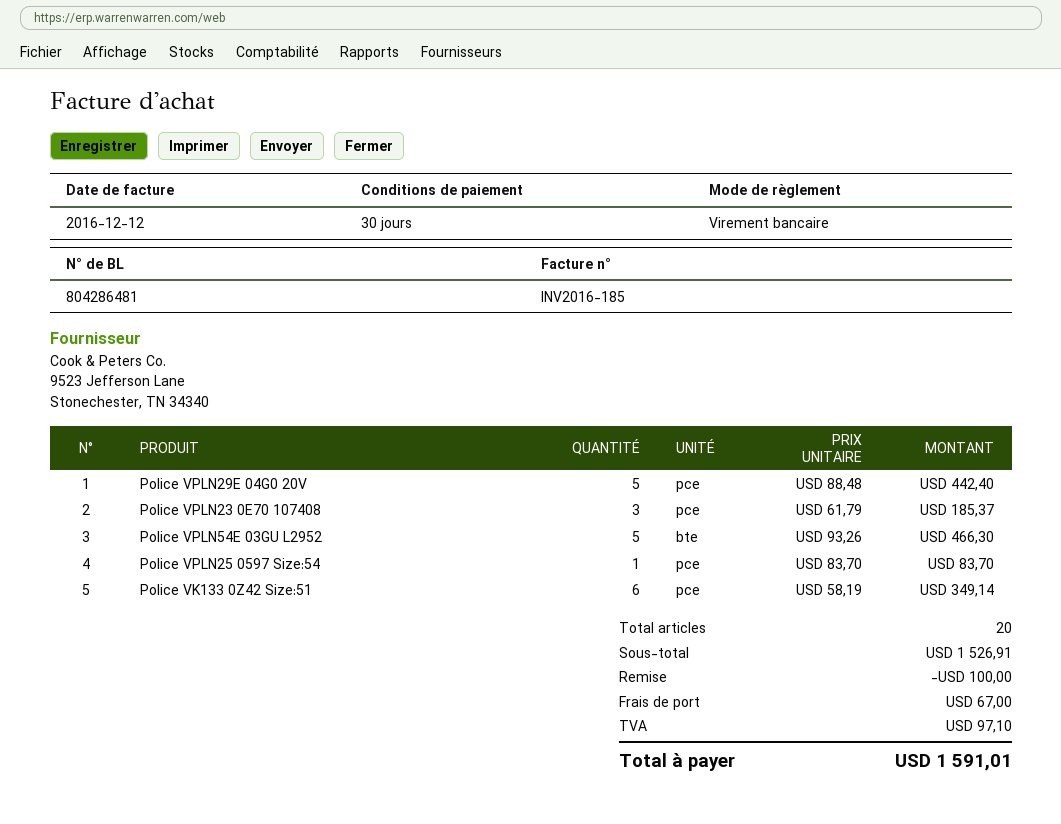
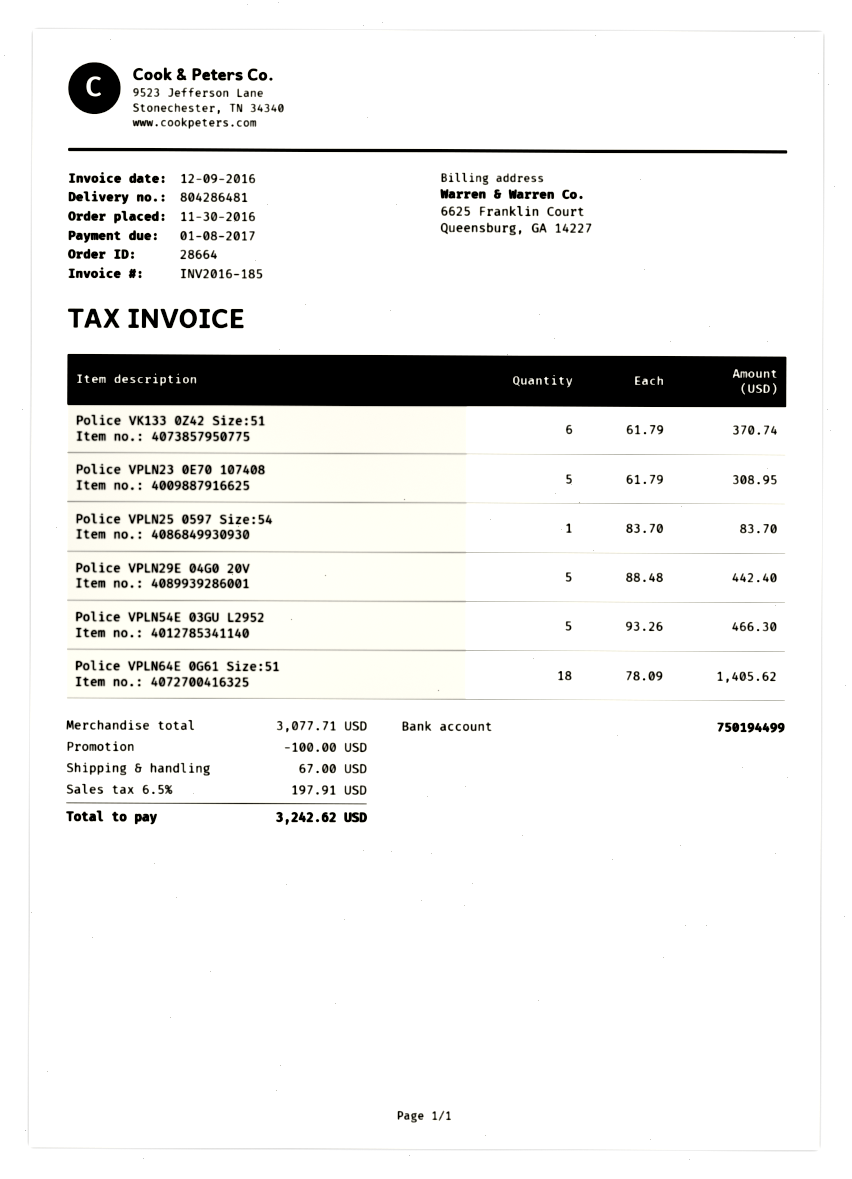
invoice date: 2016-12-12 -> 2016-12-09
Police VPLN23 0E70 107408: 3 x 61.79 = 185.37 -> 5 x 61.79 = 308.95
Police VK133 0Z42 Size:51: 6 x 58.19 = 349.14 -> 6 x 61.79 = 370.74
Police VPLN64E 0G61 Size:51: none -> 18 x 78.09 = 1405.62
subtotal: 1526.91 -> 3077.71
tax: 97.10 -> 197.91
total: 1591.01 -> 3242.62

